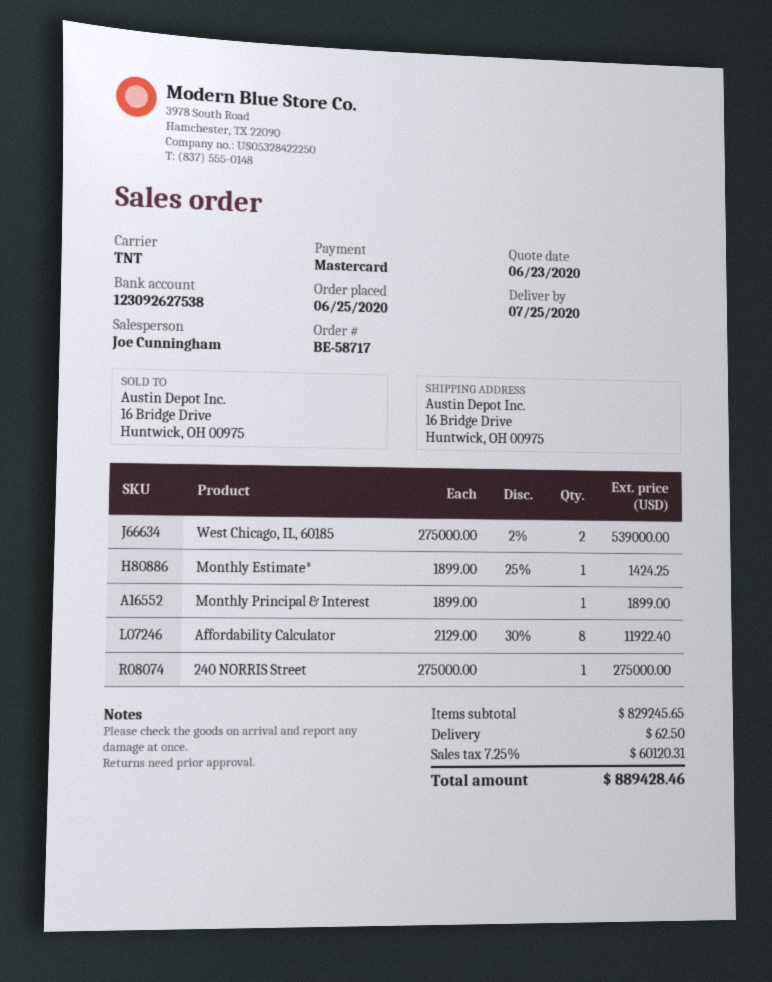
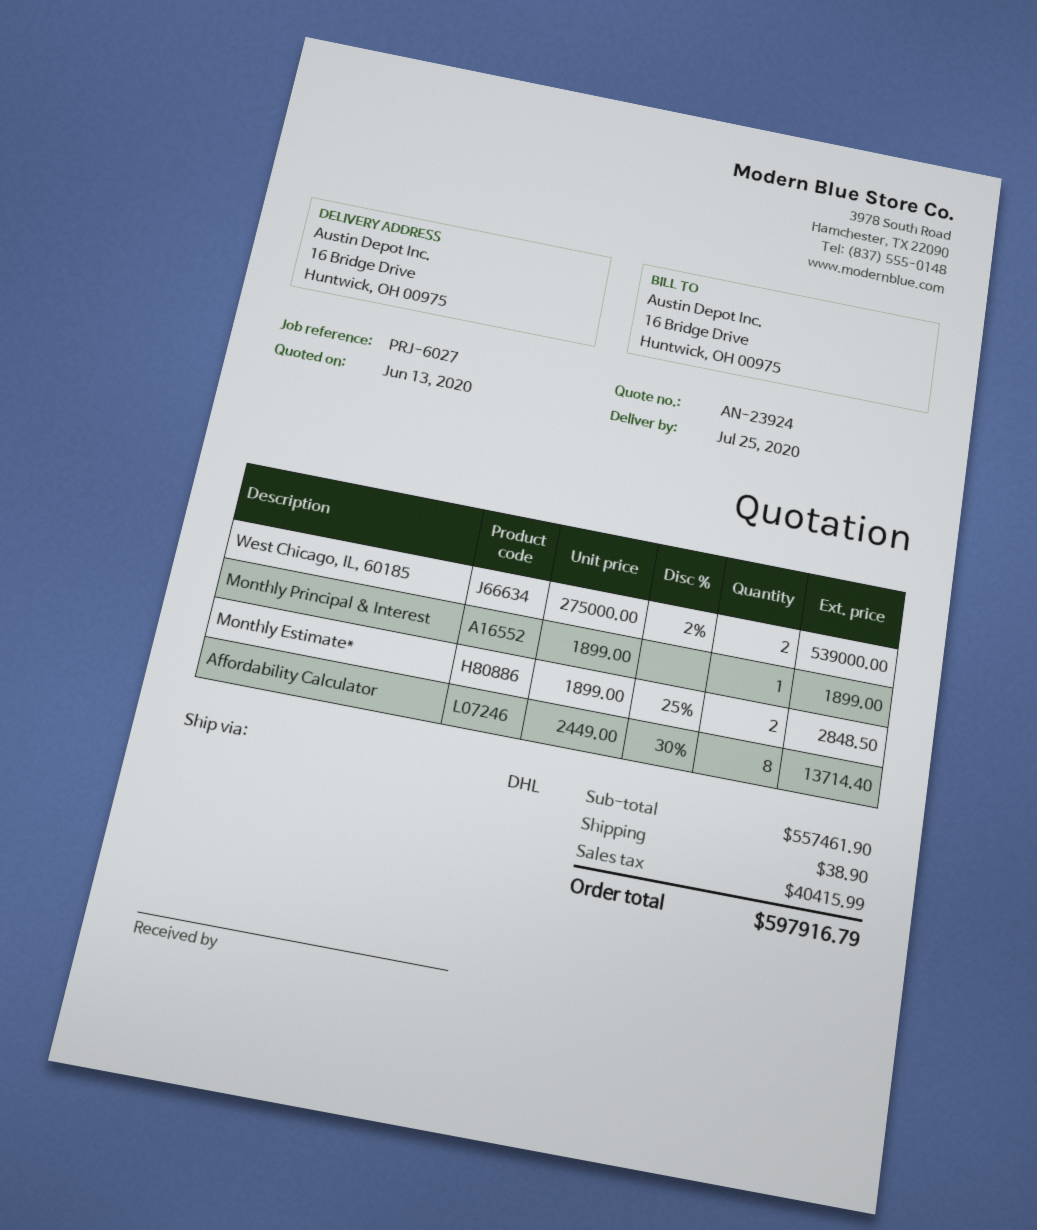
quote date: 2020-06-23 -> 2020-06-13
shipping method: TNT -> DHL
Monthly Estimate*: 1 x 1899.00 - 25% = 1424.25 -> 2 x 1899.00 - 25% = 2848.50
Affordability Calculator: 8 x 2129.00 - 30% = 11922.40 -> 8 x 2449.00 - 30% = 13714.40
240 NORRIS Street: 1 x 275000.00 = 275000.00 -> none
subtotal: 829245.65 -> 557461.90
shipping: 62.50 -> 38.90
tax: 60120.31 -> 40415.99
total: 889428.46 -> 597916.79

